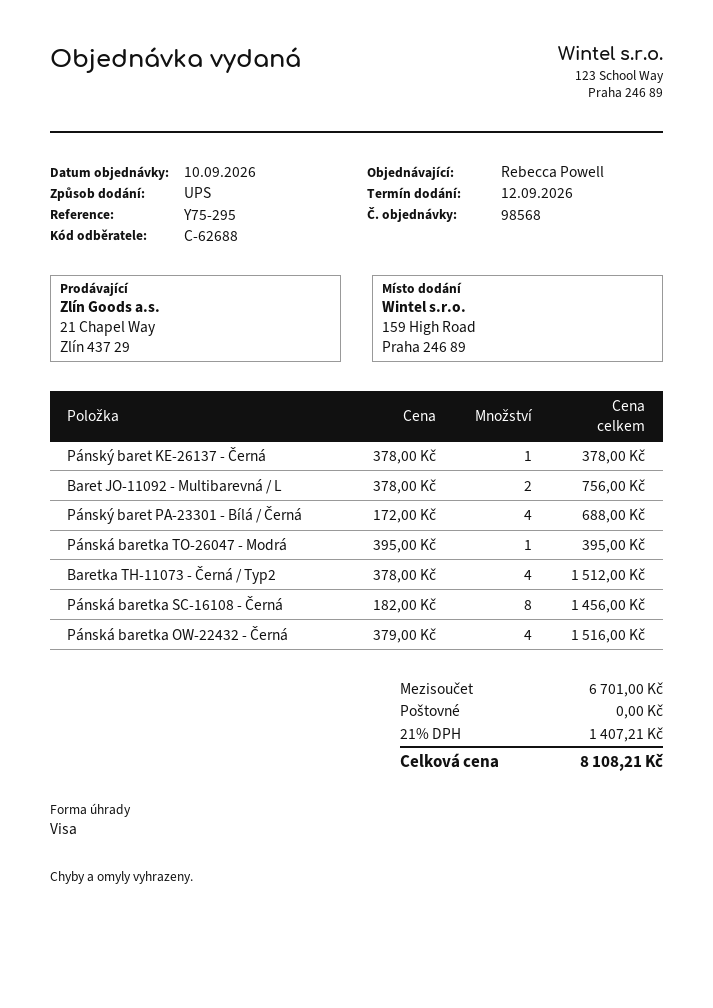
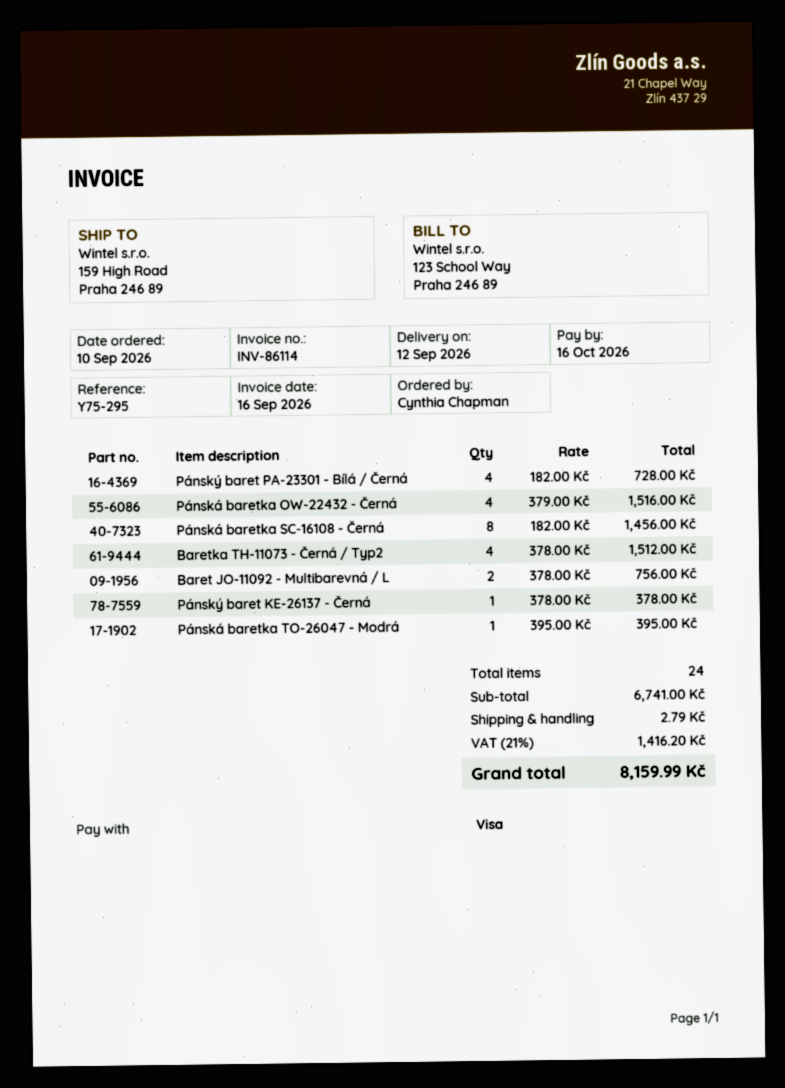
ordered by: Rebecca Powell -> Cynthia Chapman
Pánský baret PA-23301 - Bílá / Černá: 4 x 172.00 = 688.00 -> 4 x 182.00 = 728.00
subtotal: 6701.00 -> 6741.00
shipping: 0.00 -> 2.79
tax: 21% = 1407.21 -> 21% = 1416.20
total: 8108.21 -> 8159.99

